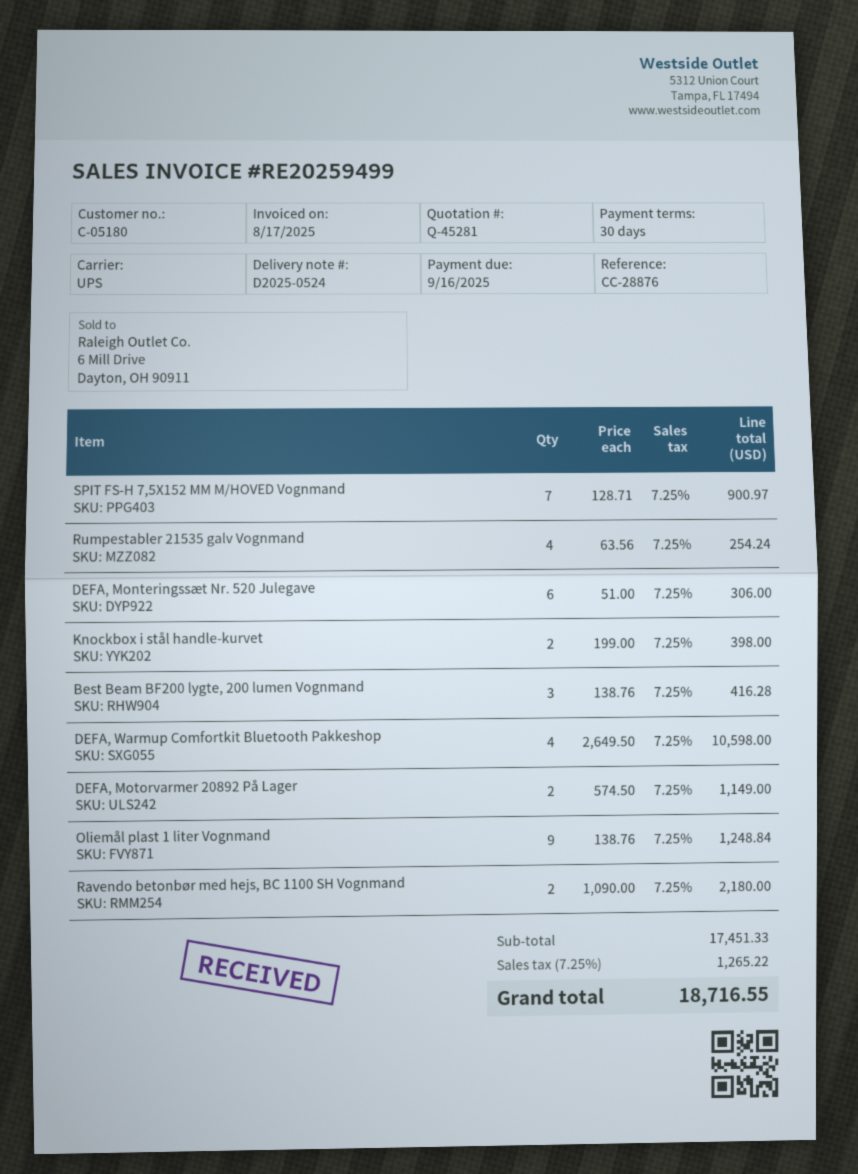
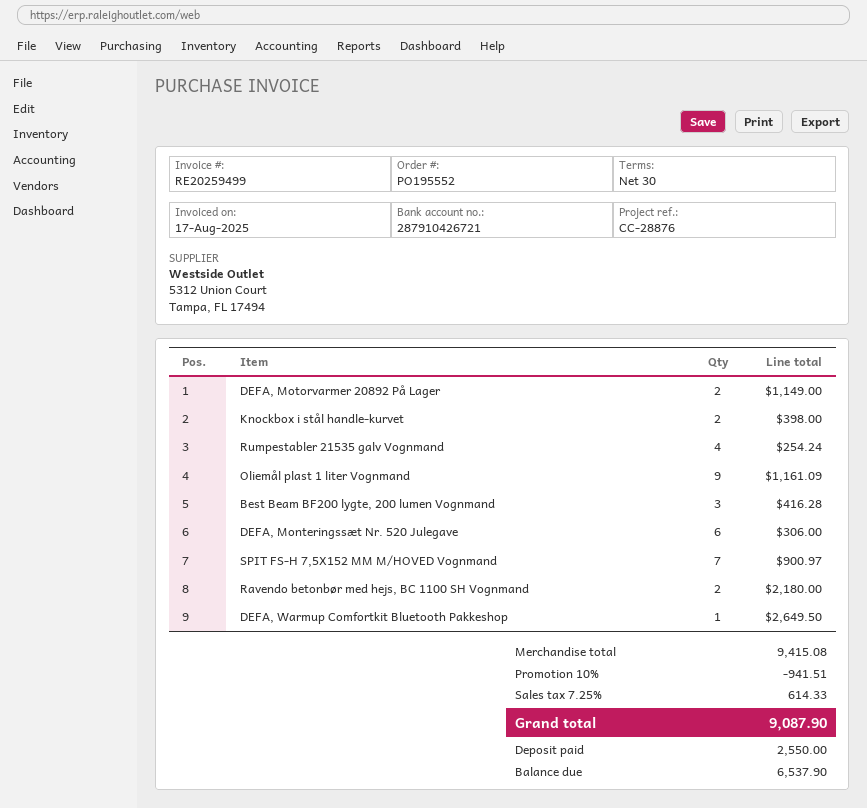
DEFA, Warmup Comfortkit Bluetooth Pakkeshop: 4 for 10598.00 -> 1 for 2649.50
Oliemål plast 1 liter Vognmand: 9 for 1248.84 -> 9 for 1161.09
subtotal: 17451.33 -> 9415.08
discount: none -> 10% = 941.51
tax: 7.25% = 1265.22 -> 7.25% = 614.33
total: 18716.55 -> 9087.90

